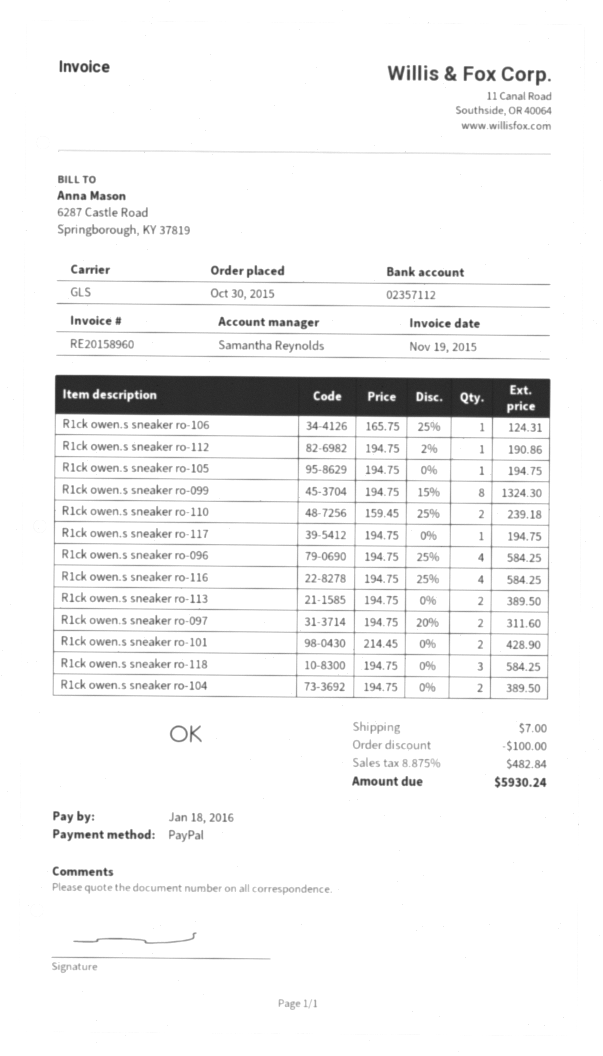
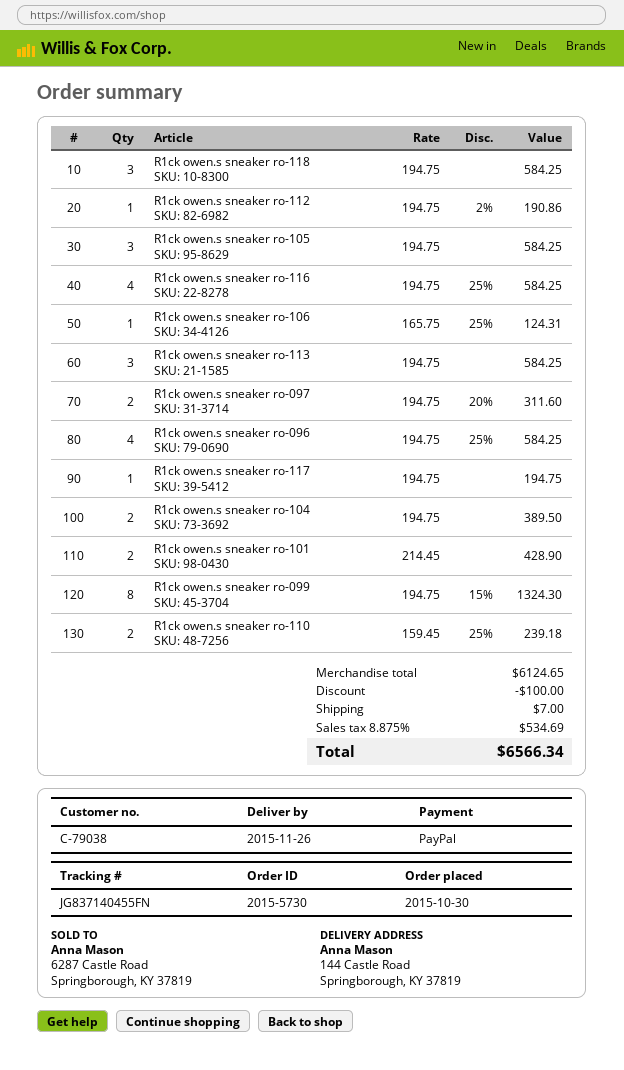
R1ck owen.s sneaker ro-105: 1 x 194.75 = 194.75 -> 3 x 194.75 = 584.25
R1ck owen.s sneaker ro-113: 2 x 194.75 = 389.50 -> 3 x 194.75 = 584.25
tax: 8.875% = 482.84 -> 8.875% = 534.69
total: 5930.24 -> 6566.34

